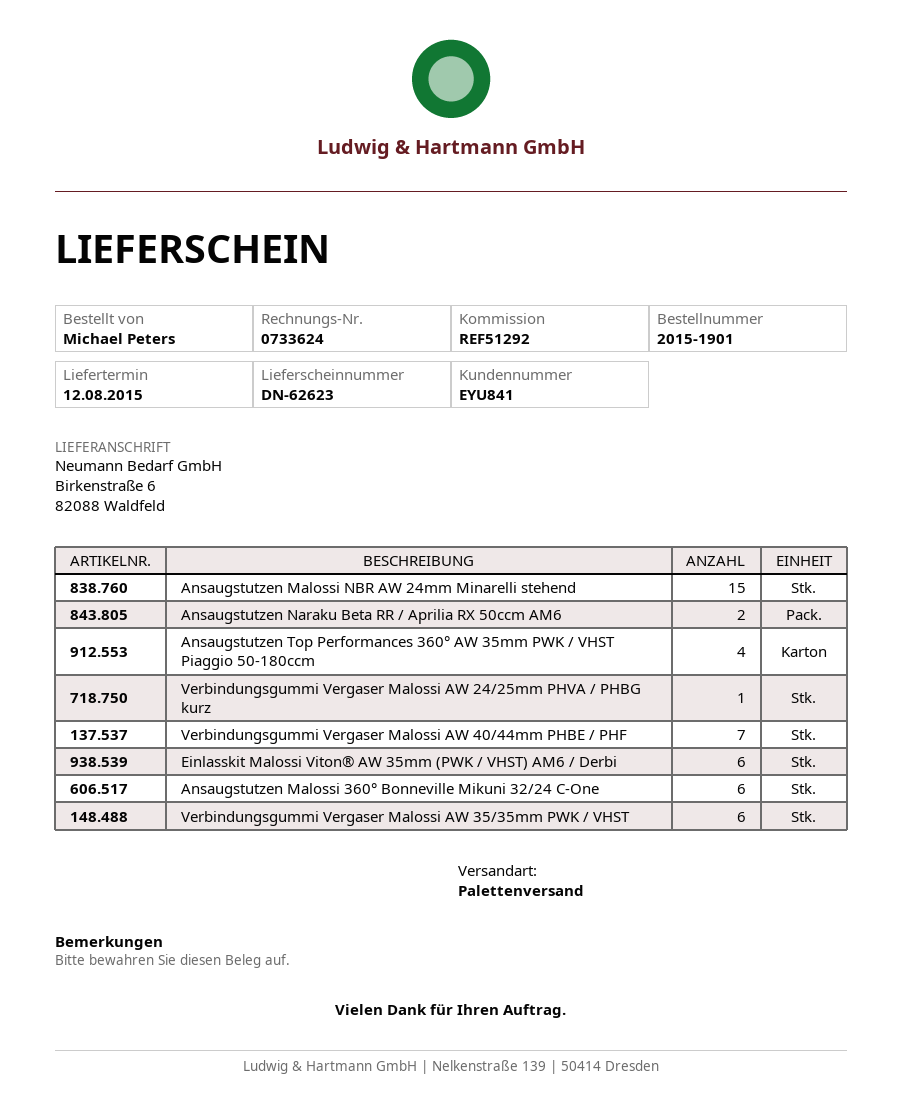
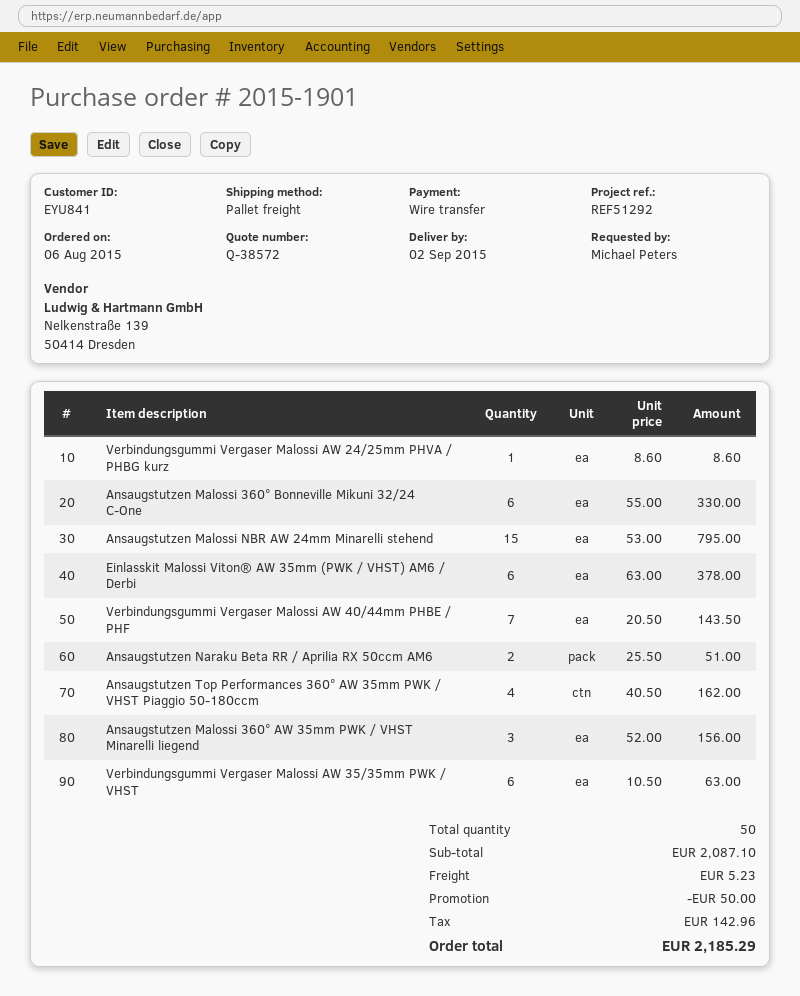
delivery date: 2015-08-12 -> 2015-09-02
Ansaugstutzen Malossi 360° AW 35mm PWK / VHST Minarelli liegend: none -> 3

